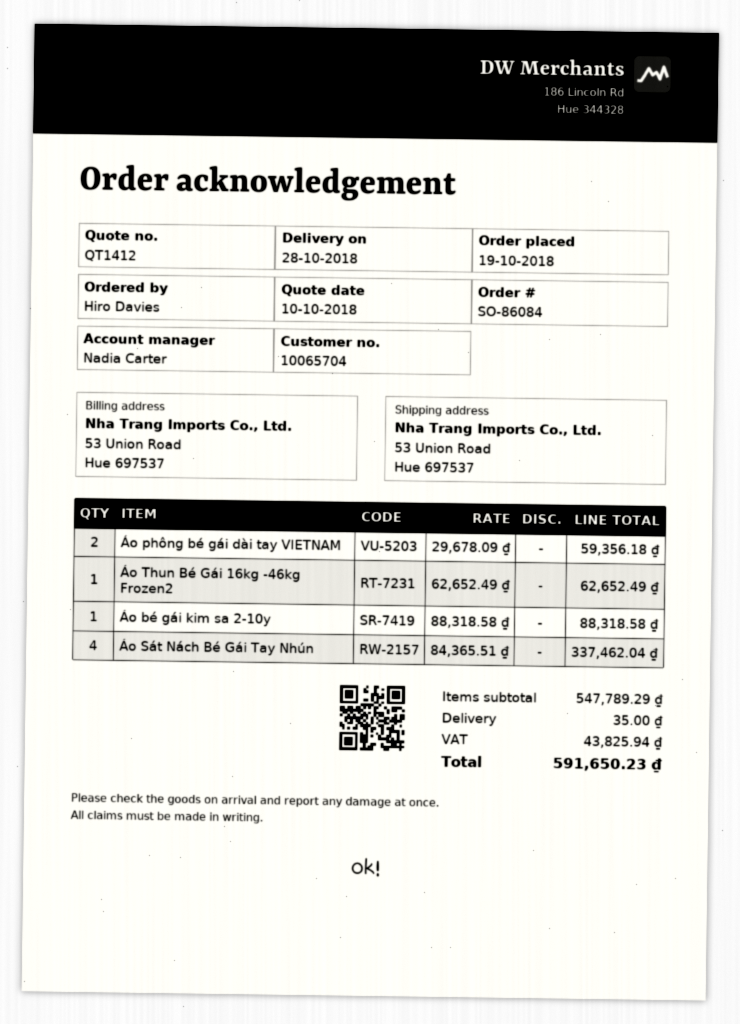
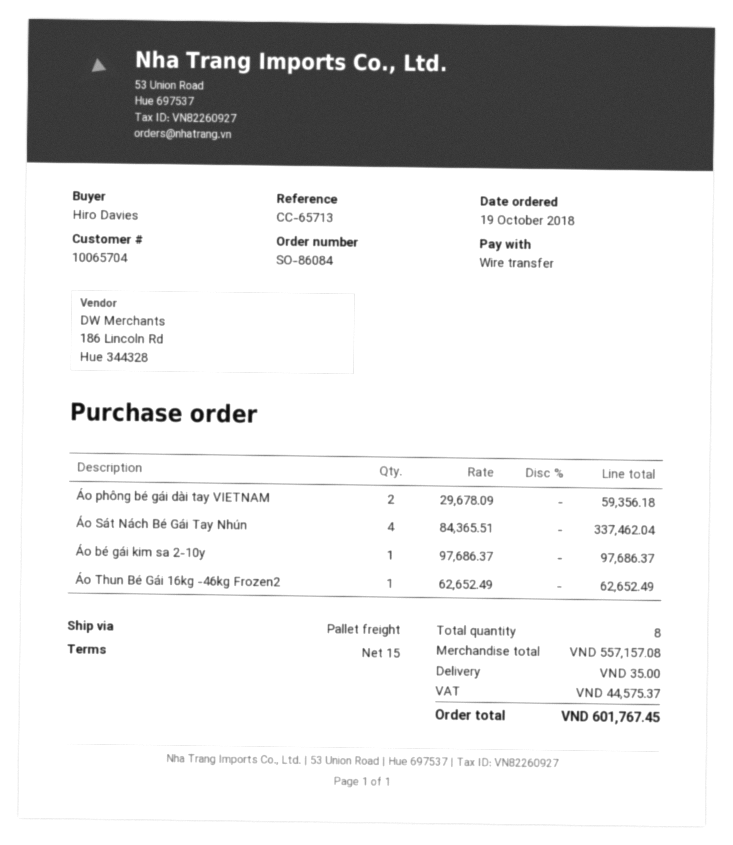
Áo bé gái kim sa 2-10y: 1 x 88318.58 = 88318.58 -> 1 x 97686.37 = 97686.37
subtotal: 547789.29 -> 557157.08
tax: 43825.94 -> 44575.37
total: 591650.23 -> 601767.45

